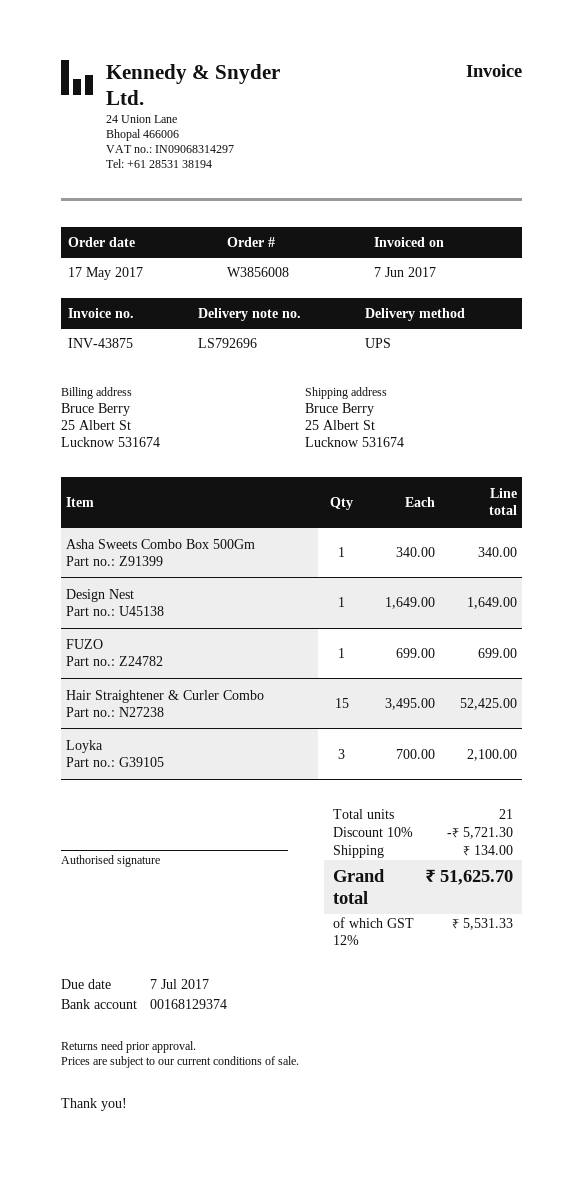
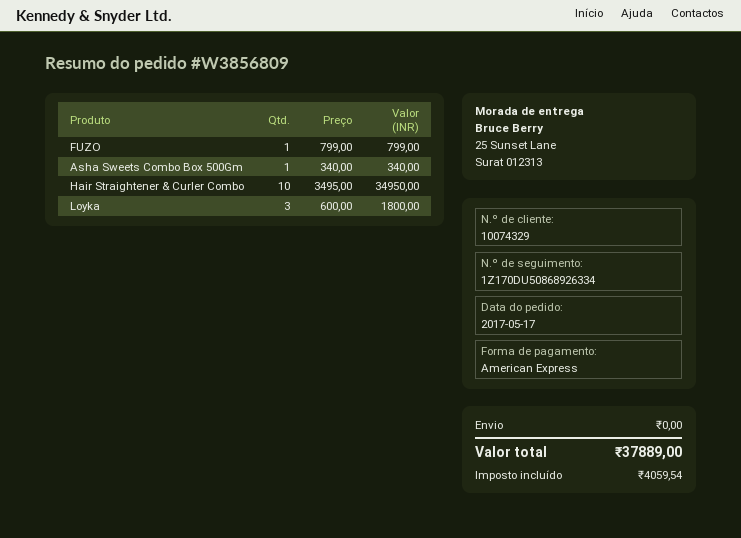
order number: W3856008 -> W3856809
ship to: 25 Albert St, Lucknow 531674 -> 25 Sunset Lane, Surat 012313
Design Nest: 1 x 1649.00 = 1649.00 -> none
FUZO: 1 x 699.00 = 699.00 -> 1 x 799.00 = 799.00
Hair Straightener & Curler Combo: 15 x 3495.00 = 52425.00 -> 10 x 3495.00 = 34950.00
Loyka: 3 x 700.00 = 2100.00 -> 3 x 600.00 = 1800.00
discount: 10% = 5721.30 -> none
shipping: 134.00 -> 0.00
tax: 5531.33 -> 4059.54
total: 51625.70 -> 37889.00

